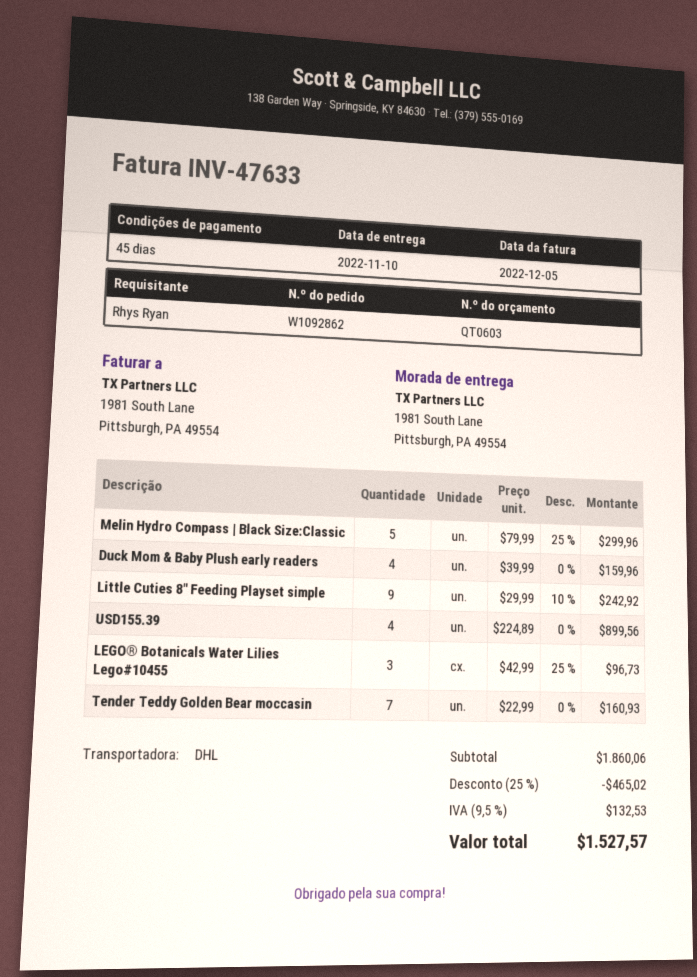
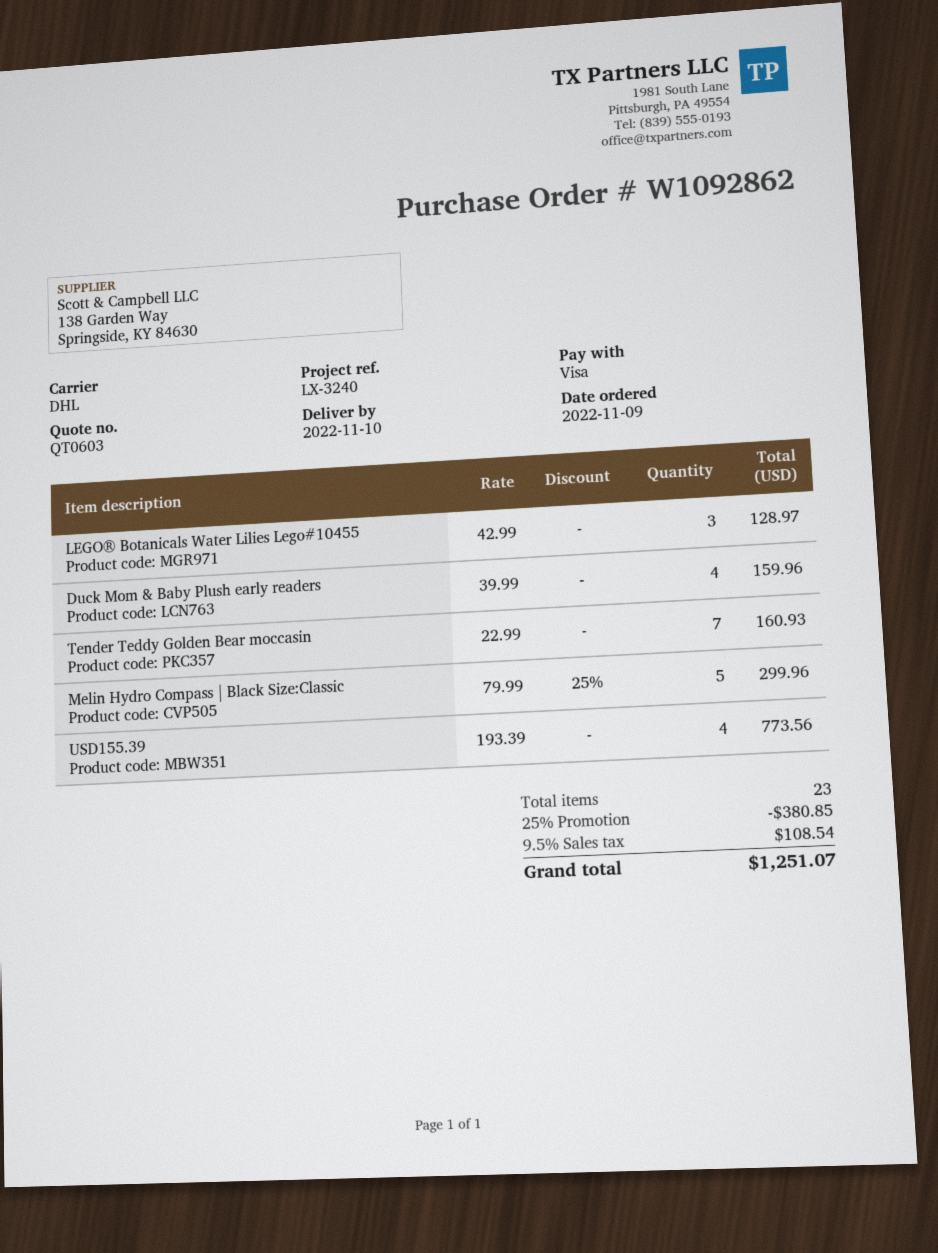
Little Cuties 8" Feeding Playset simple: 9 x 29.99 - 10% = 242.92 -> none
USD155.39: 4 x 224.89 = 899.56 -> 4 x 193.39 = 773.56
LEGO® Botanicals Water Lilies Lego#10455: 3 x 42.99 - 25% = 96.73 -> 3 x 42.99 = 128.97
discount: 25% = 465.02 -> 25% = 380.85
tax: 9.5% = 132.53 -> 9.5% = 108.54
total: 1527.57 -> 1251.07

